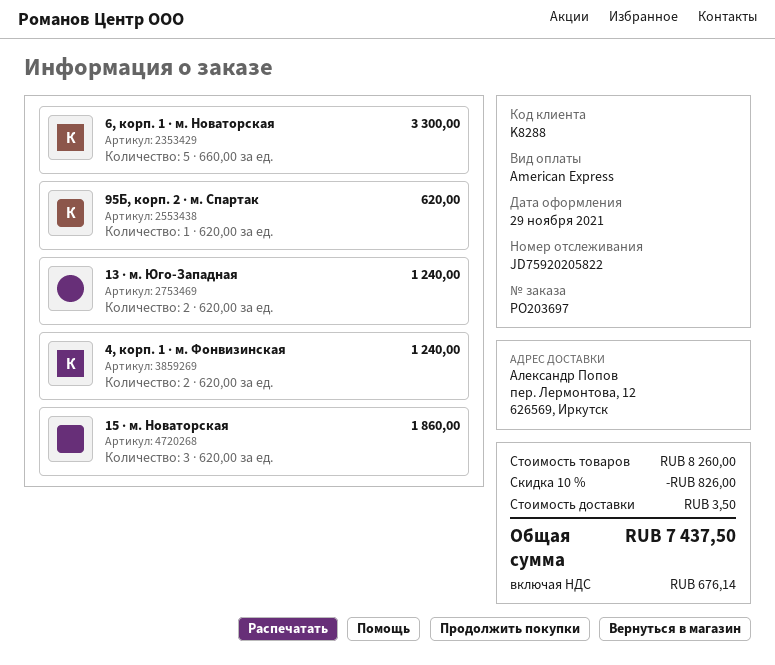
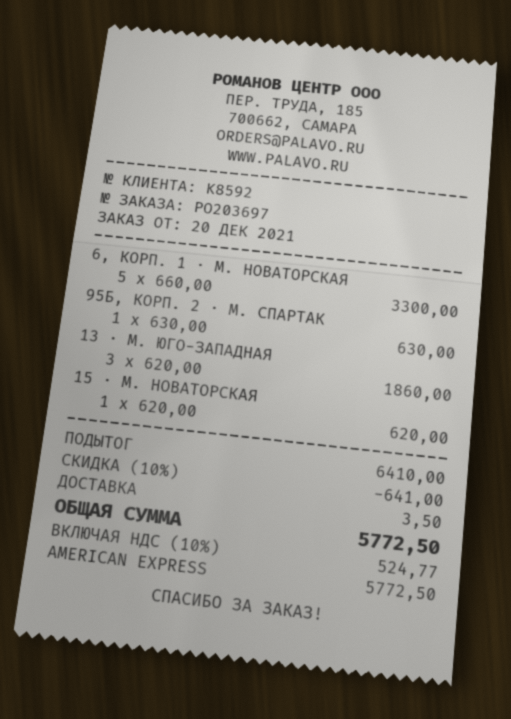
order date: 2021-11-29 -> 2021-12-20
customer number: K8288 -> K8592
95Б, корп. 2 · м. Спартак: 1 x 620.00 = 620.00 -> 1 x 630.00 = 630.00
13 · м. Юго-Западная: 2 x 620.00 = 1240.00 -> 3 x 620.00 = 1860.00
4, корп. 1 · м. Фонвизинская: 2 x 620.00 = 1240.00 -> none
15 · м. Новаторская: 3 x 620.00 = 1860.00 -> 1 x 620.00 = 620.00
subtotal: 8260.00 -> 6410.00
discount: 10% = 826.00 -> 10% = 641.00
tax: 676.14 -> 524.77
total: 7437.50 -> 5772.50

